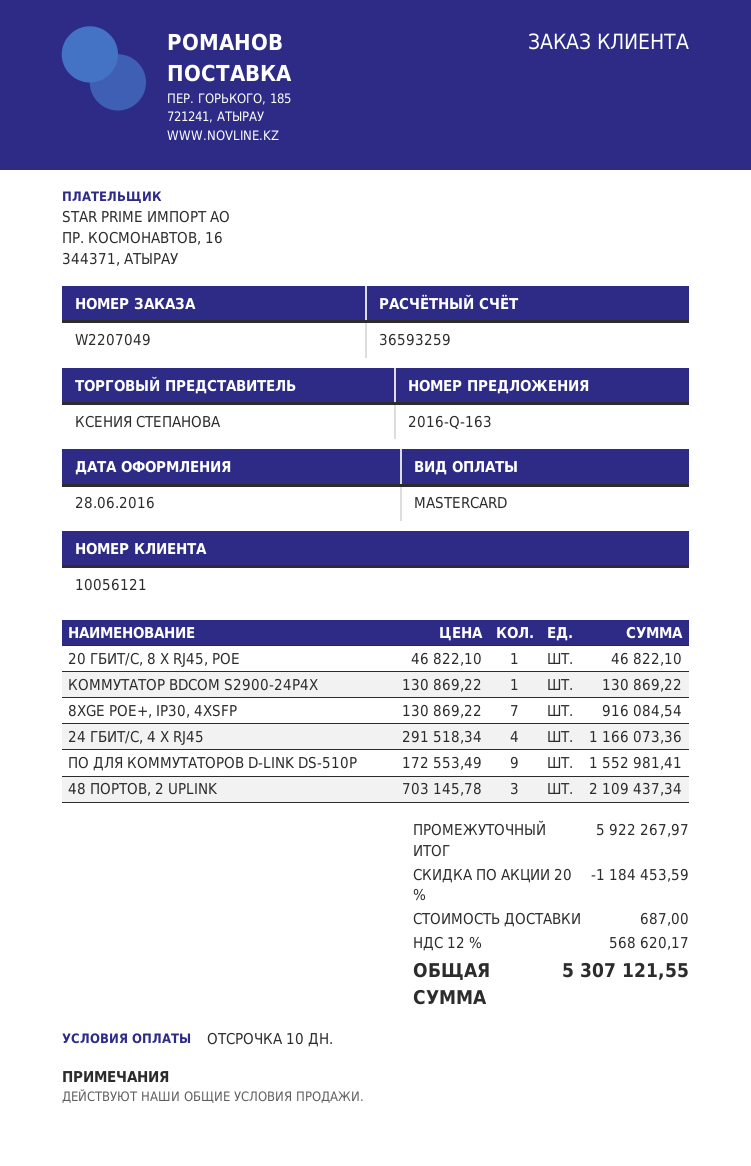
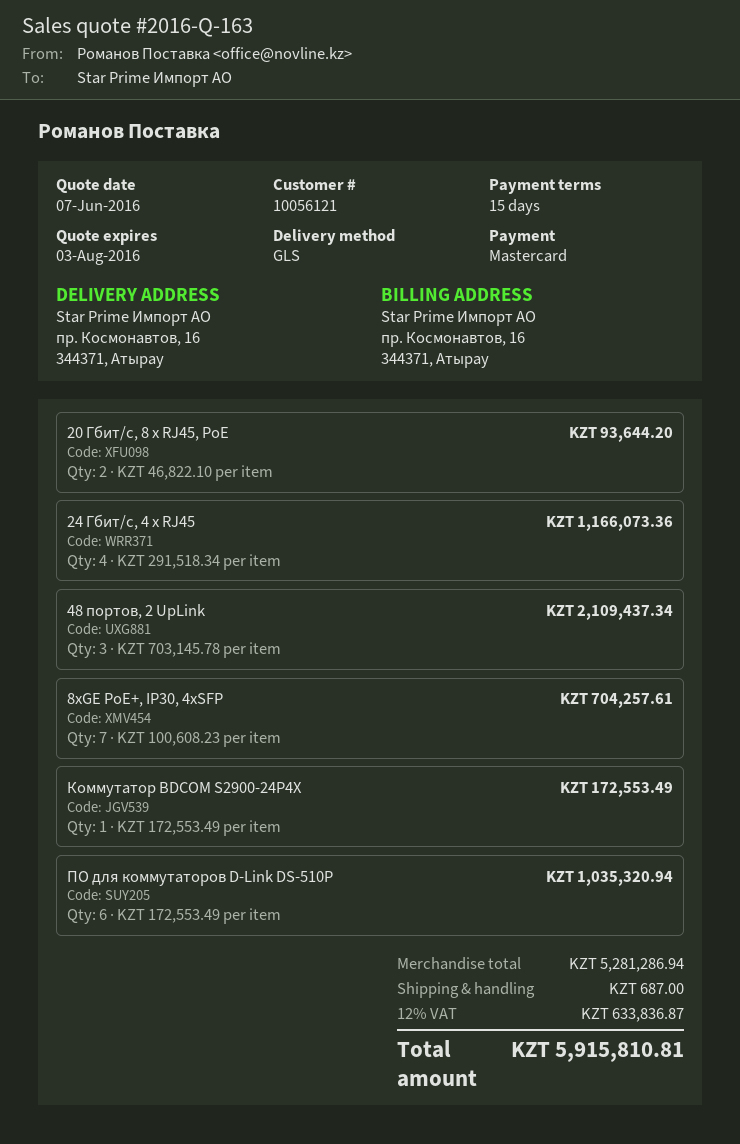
payment terms: 10 days -> 15 days
20 ГБИТ/С, 8 X RJ45, POE: 1 x 46822.10 = 46822.10 -> 2 x 46822.10 = 93644.20
КОММУТАТОР BDCOM S2900-24P4X: 1 x 130869.22 = 130869.22 -> 1 x 172553.49 = 172553.49
8XGE POE+, IP30, 4XSFP: 7 x 130869.22 = 916084.54 -> 7 x 100608.23 = 704257.61
ПО ДЛЯ КОММУТАТОРОВ D-LINK DS-510P: 9 x 172553.49 = 1552981.41 -> 6 x 172553.49 = 1035320.94
subtotal: 5922267.97 -> 5281286.94
discount: 20% = 1184453.59 -> none
tax: 12% = 568620.17 -> 12% = 633836.87
total: 5307121.55 -> 5915810.81

